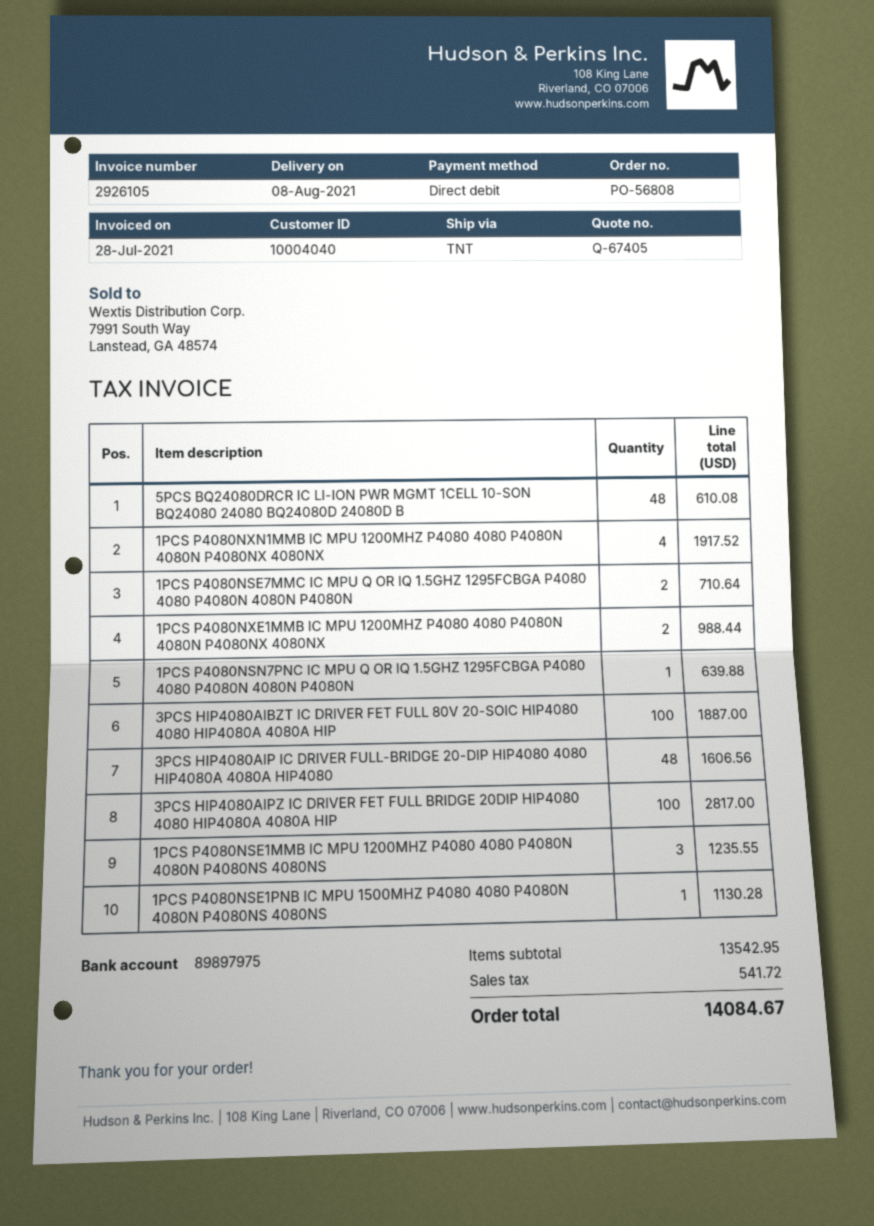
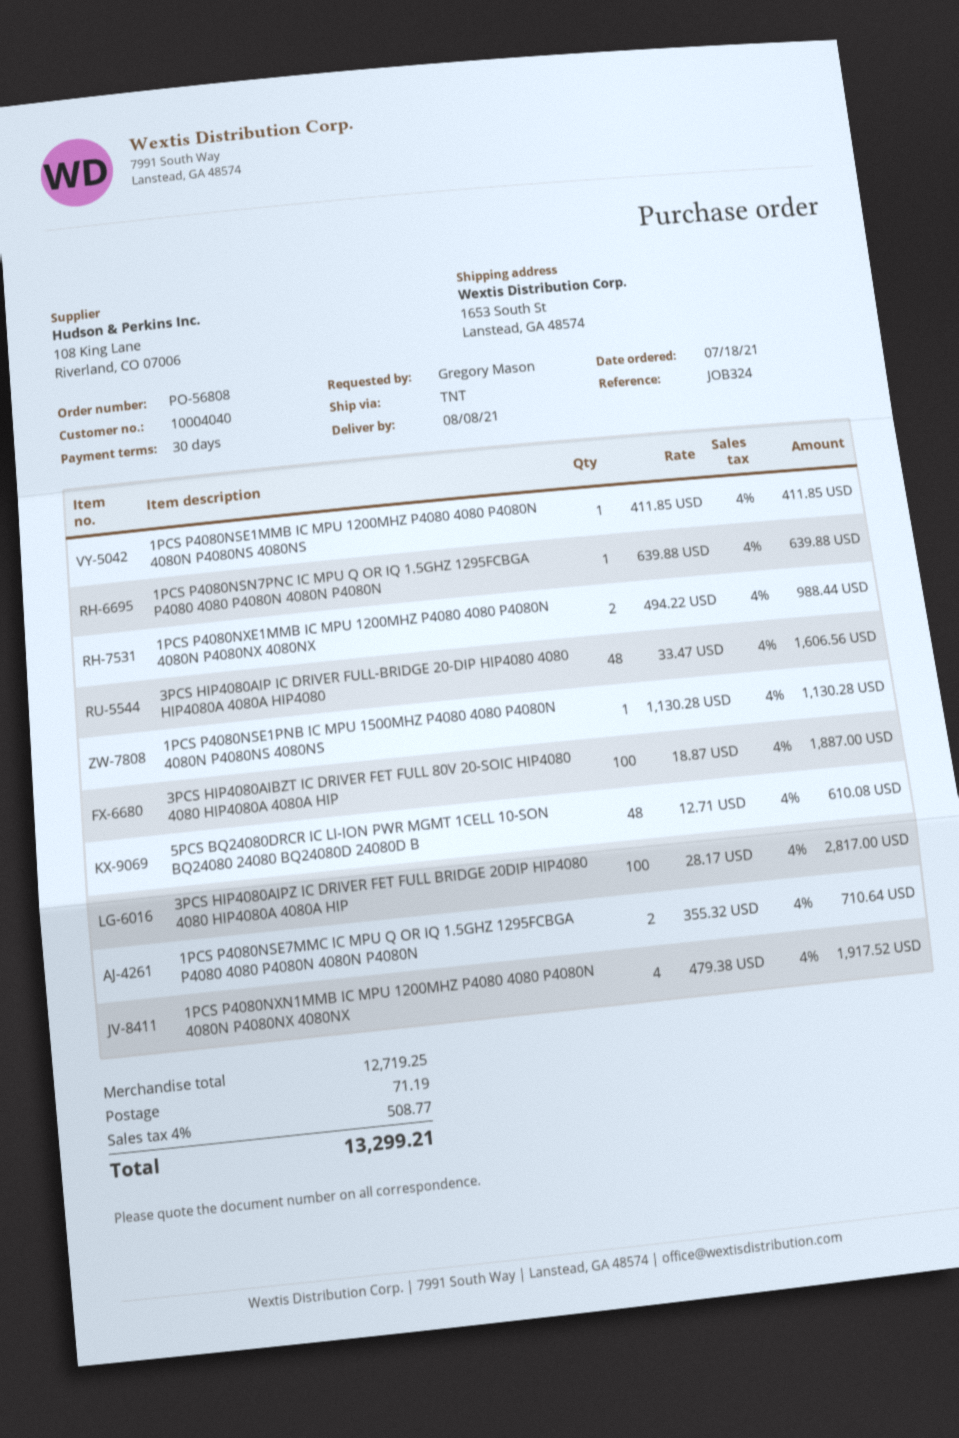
1PCS P4080NSE1MMB IC MPU 1200MHZ P4080 4080 P4080N 4080N P4080NS 4080NS: 3 for 1235.55 -> 1 for 411.85
subtotal: 13542.95 -> 12719.25
shipping: none -> 71.19
tax: 541.72 -> 508.77
total: 14084.67 -> 13299.21

